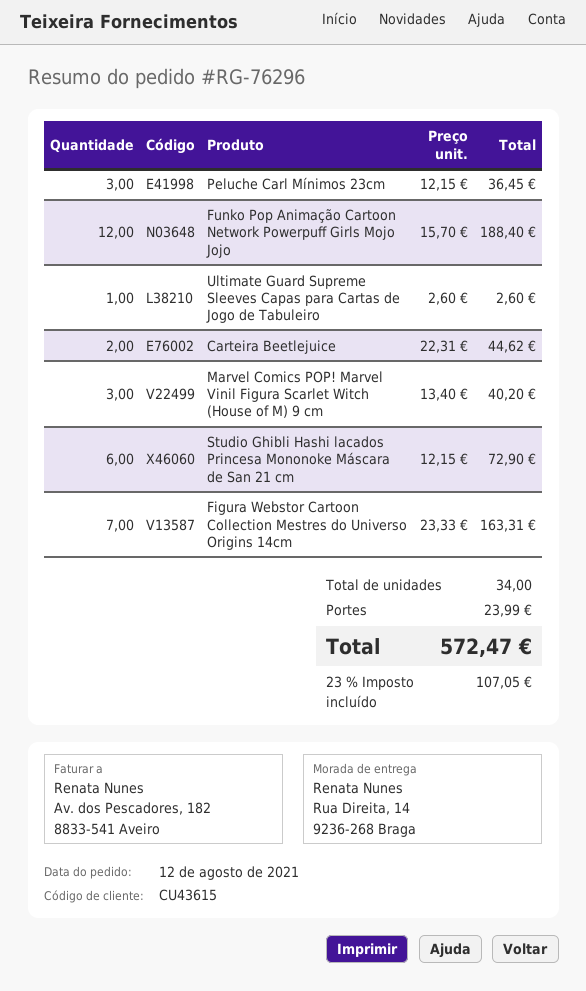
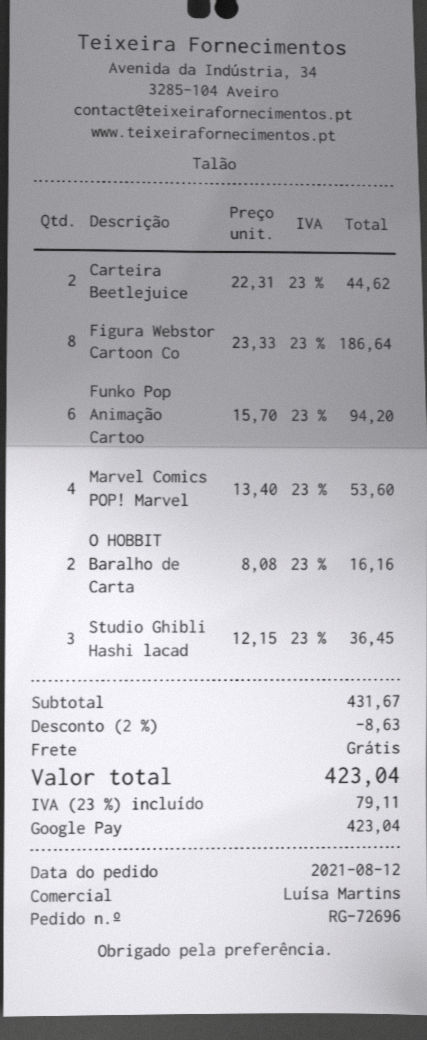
order number: RG-76296 -> RG-72696
Peluche Carl Mínimos 23cm: 3 x 12.15 = 36.45 -> none
Funko Pop Animação Cartoon Network Powerpuff Girls Mojo Jojo: 12 x 15.70 = 188.40 -> 6 x 15.70 = 94.20
Ultimate Guard Supreme Sleeves Capas para Cartas de Jogo de Tabuleiro: 1 x 2.60 = 2.60 -> none
Marvel Comics POP! Marvel Vinil Figura Scarlet Witch (House of M) 9 cm: 3 x 13.40 = 40.20 -> 4 x 13.40 = 53.60
Studio Ghibli Hashi lacados Princesa Mononoke Máscara de San 21 cm: 6 x 12.15 = 72.90 -> 3 x 12.15 = 36.45
Figura Webstor Cartoon Collection Mestres do Universo Origins 14cm: 7 x 23.33 = 163.31 -> 8 x 23.33 = 186.64
O HOBBIT Baralho de Carta: none -> 2 x 8.08 = 16.16
discount: none -> 2% = 8.63
shipping: 23.99 -> 0.00
tax: 23% = 107.05 -> 23% = 79.11
total: 572.47 -> 423.04

